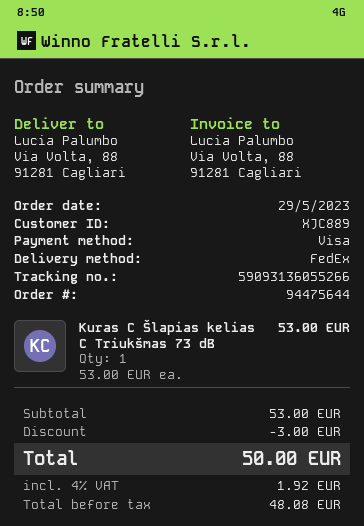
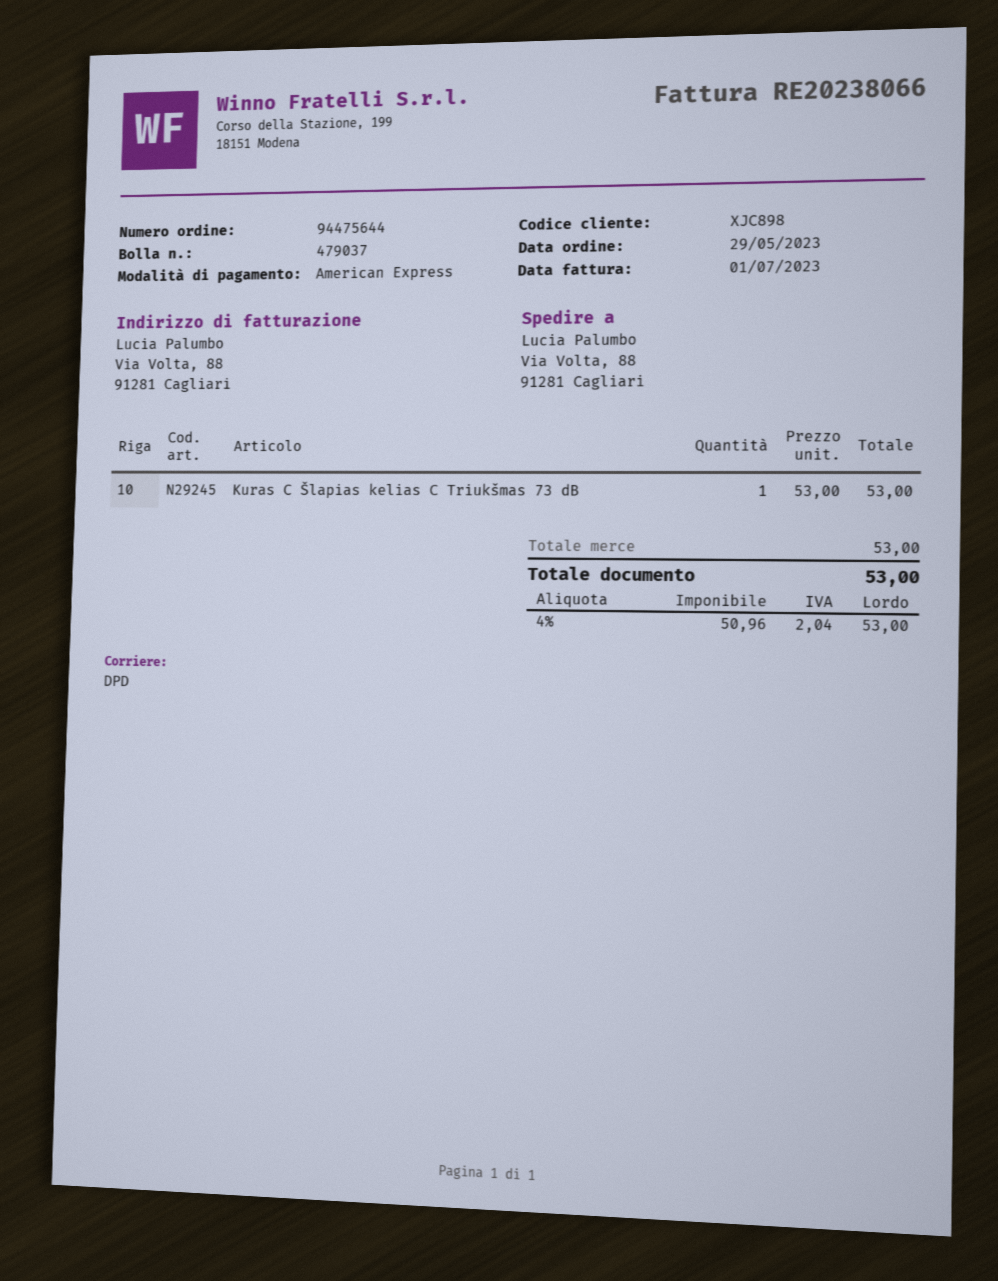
customer number: XJC889 -> XJC898
payment method: Visa -> American Express
shipping method: FedEx -> DPD
discount: 3.00 -> none
net: 48.08 -> 50.96
tax: 4% = 1.92 -> 4% = 2.04
total: 50.00 -> 53.00

